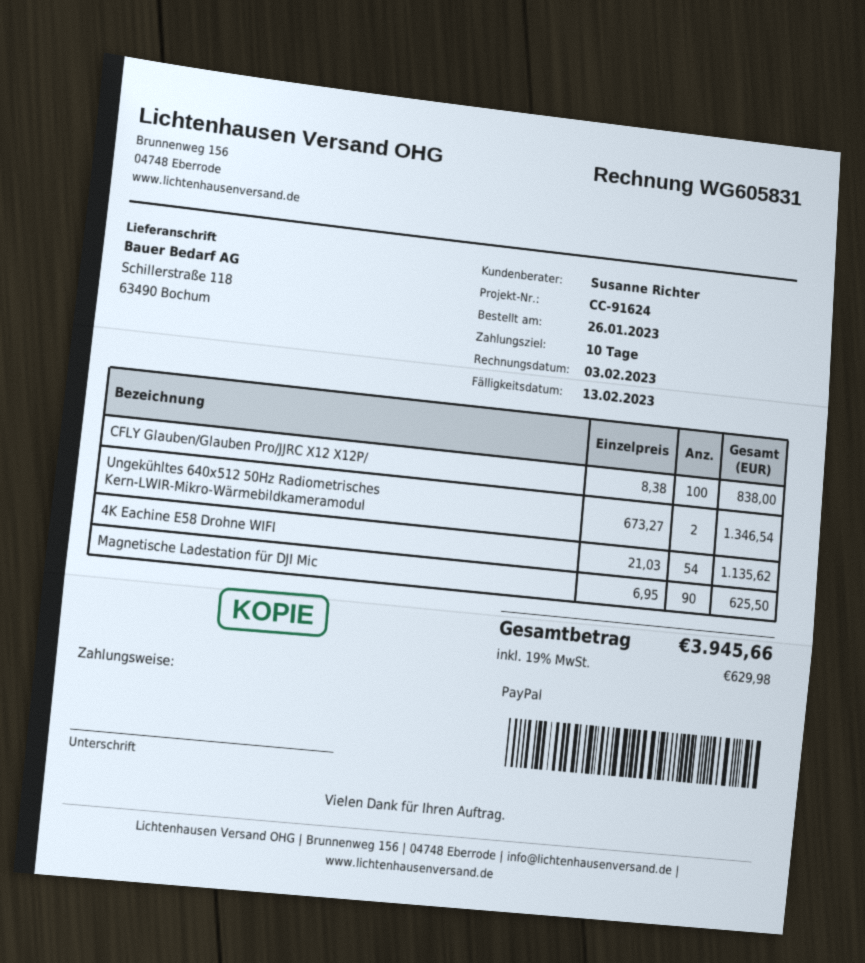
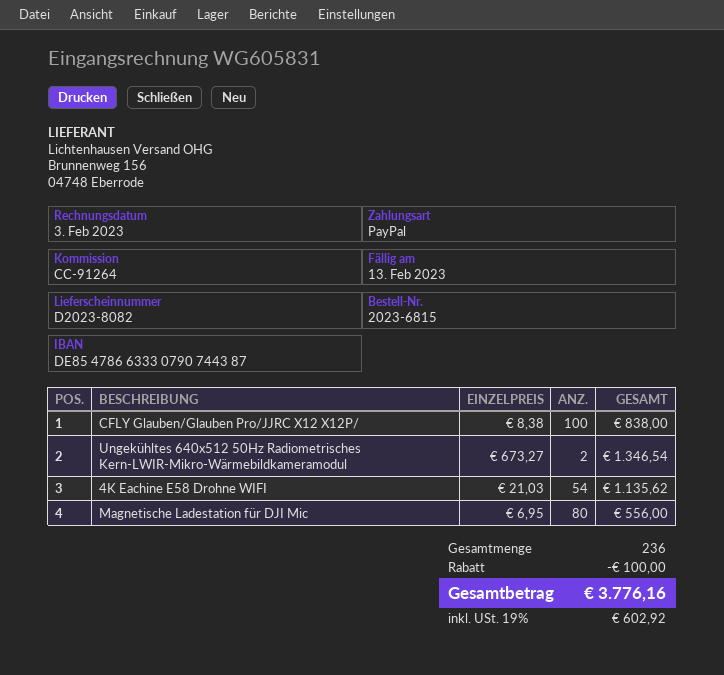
reference: CC-91624 -> CC-91264
Magnetische Ladestation für DJI Mic: 90 x 6.95 = 625.50 -> 80 x 6.95 = 556.00
discount: none -> 100.00
tax: 19% = 629.98 -> 19% = 602.92
total: 3945.66 -> 3776.16

